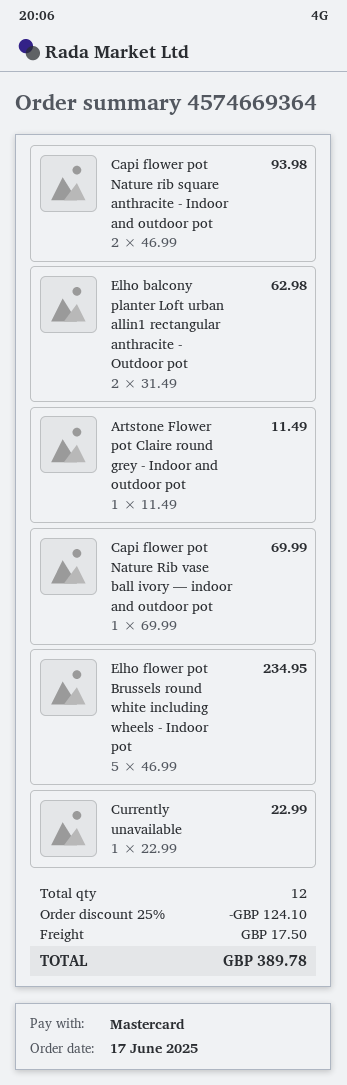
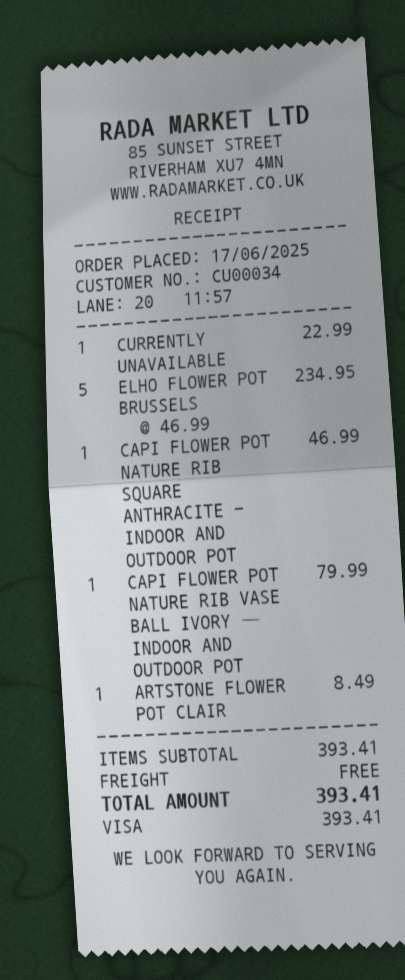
payment method: Mastercard -> Visa
Capi flower pot Nature rib square anthracite - Indoor and outdoor pot: 2 x 46.99 = 93.98 -> 1 x 46.99 = 46.99
Elho balcony planter Loft urban allin1 rectangular anthracite - Outdoor pot: 2 x 31.49 = 62.98 -> none
Artstone Flower pot Claire round grey - Indoor and outdoor pot: 1 x 11.49 = 11.49 -> 1 x 8.49 = 8.49
Capi flower pot Nature Rib vase ball ivory — indoor and outdoor pot: 1 x 69.99 = 69.99 -> 1 x 79.99 = 79.99
discount: 25% = 124.10 -> none
shipping: 17.50 -> 0.00
total: 389.78 -> 393.41

